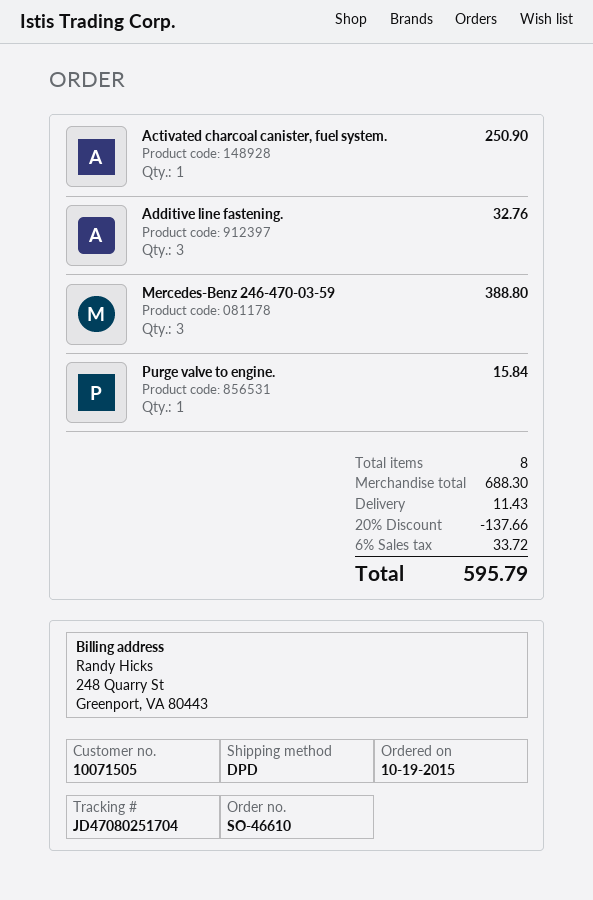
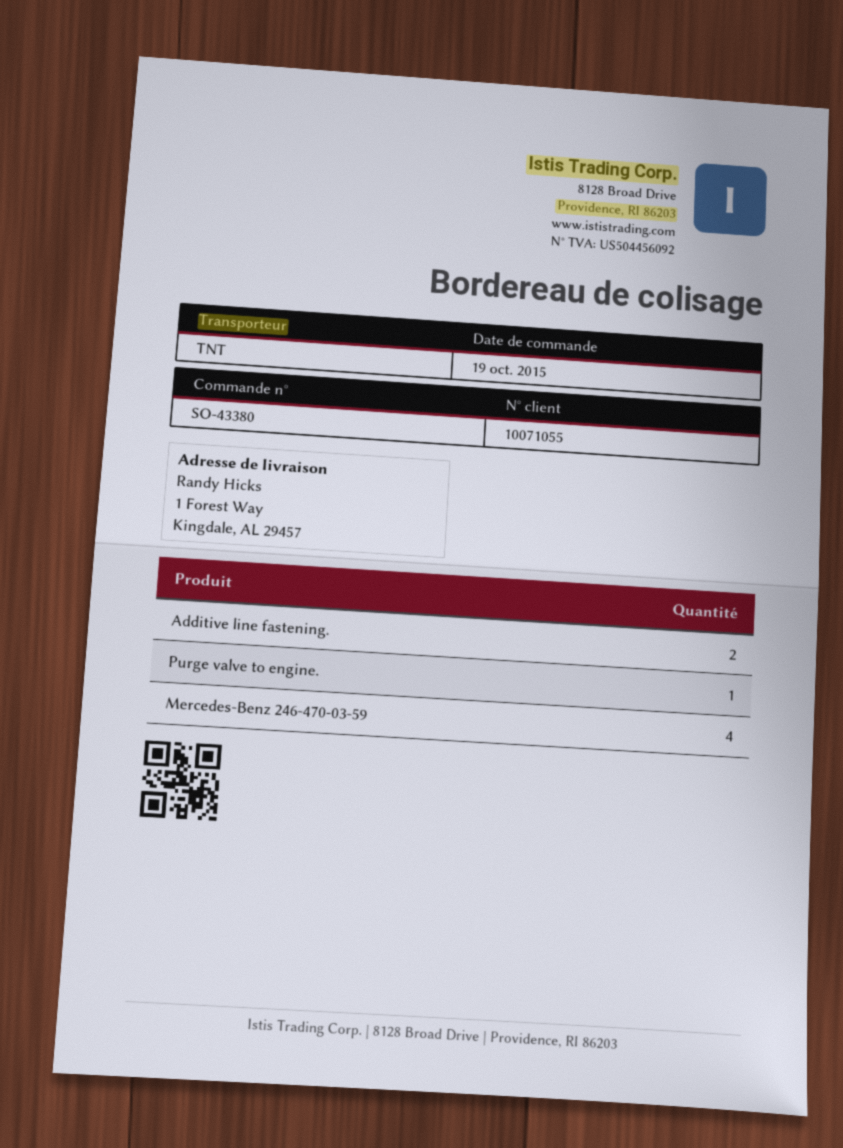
order number: SO-46610 -> SO-43380
customer number: 10071505 -> 10071055
shipping method: DPD -> TNT
Activated charcoal canister, fuel system.: 1 -> none
Additive line fastening.: 3 -> 2
Mercedes-Benz 246-470-03-59: 3 -> 4

